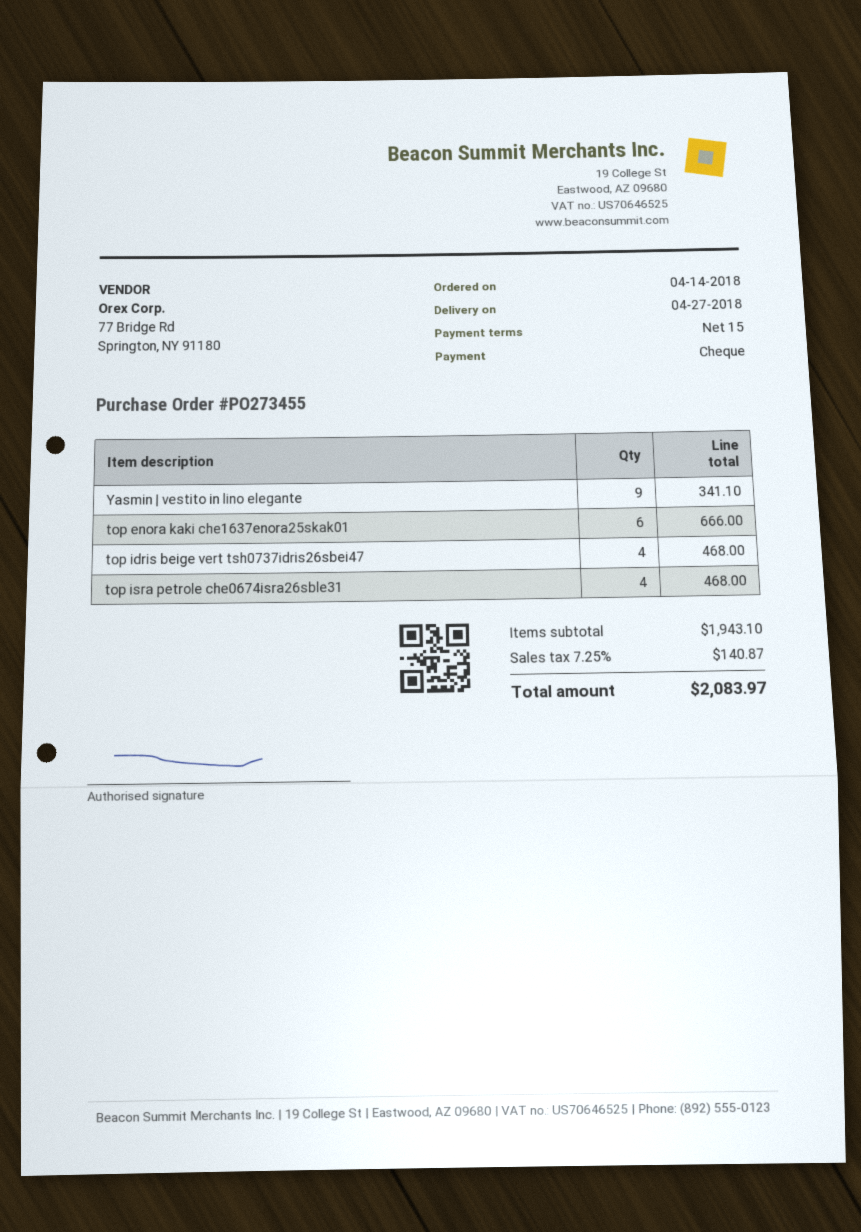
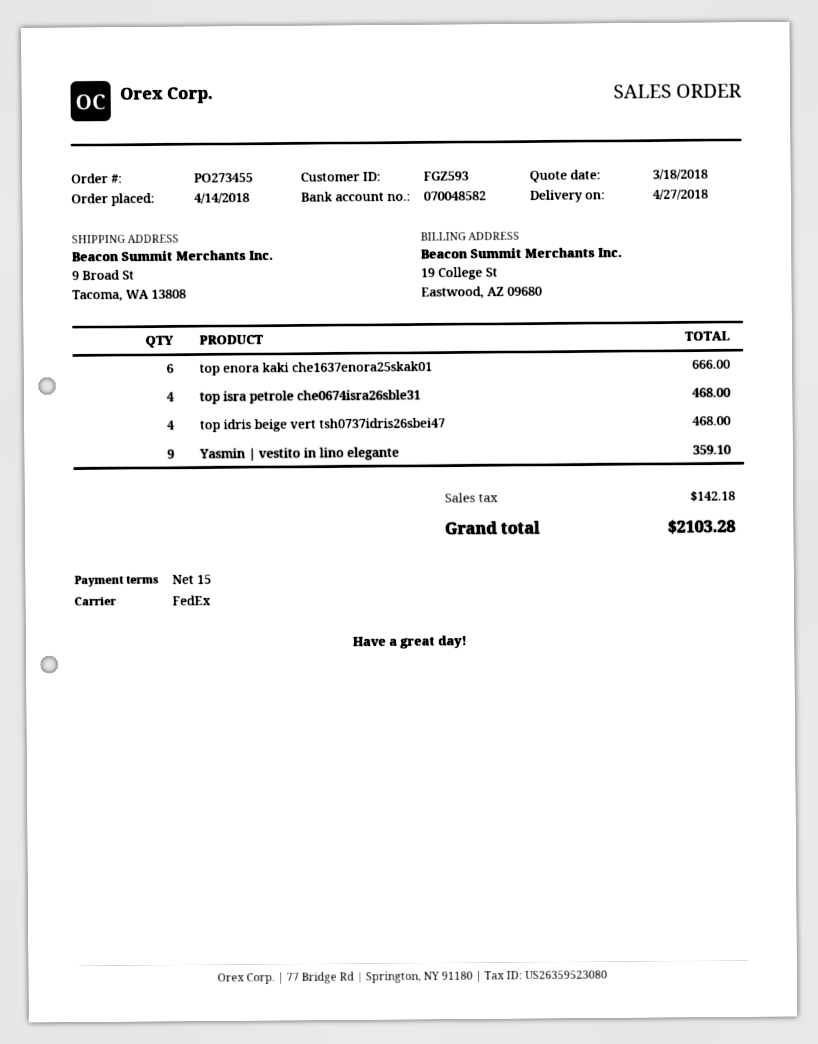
Yasmin | vestito in lino elegante: 9 for 341.10 -> 9 for 359.10
tax: 140.87 -> 142.18
total: 2083.97 -> 2103.28

